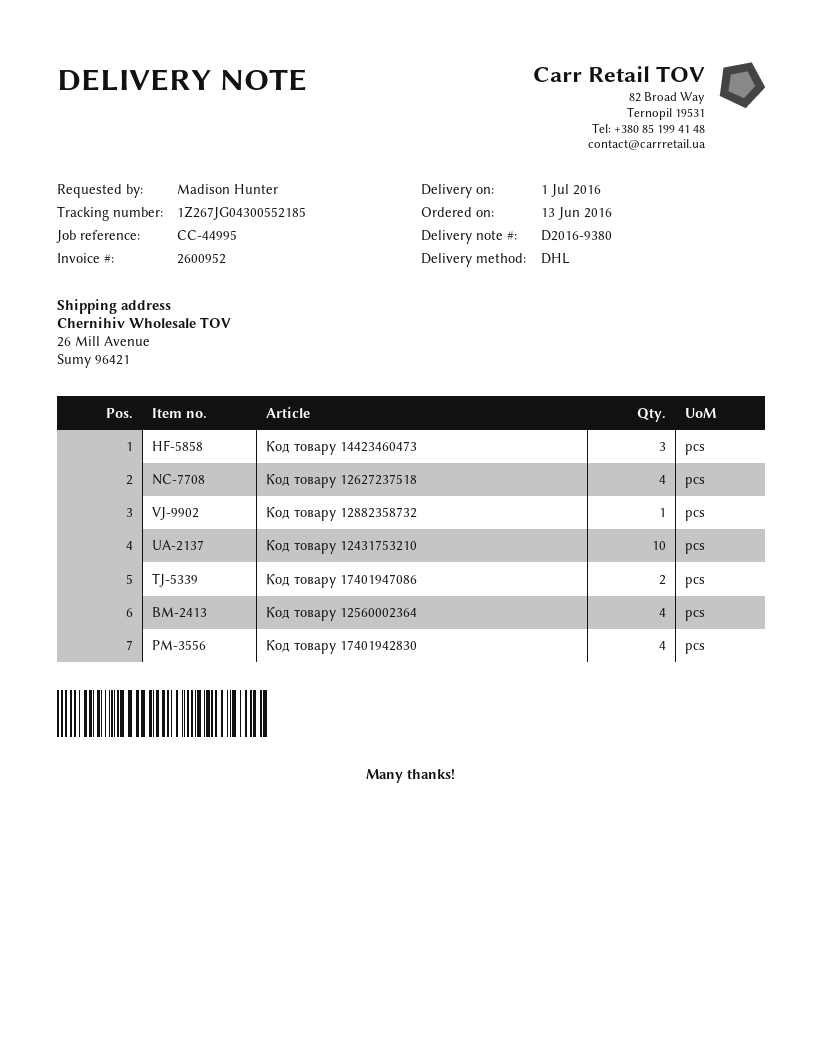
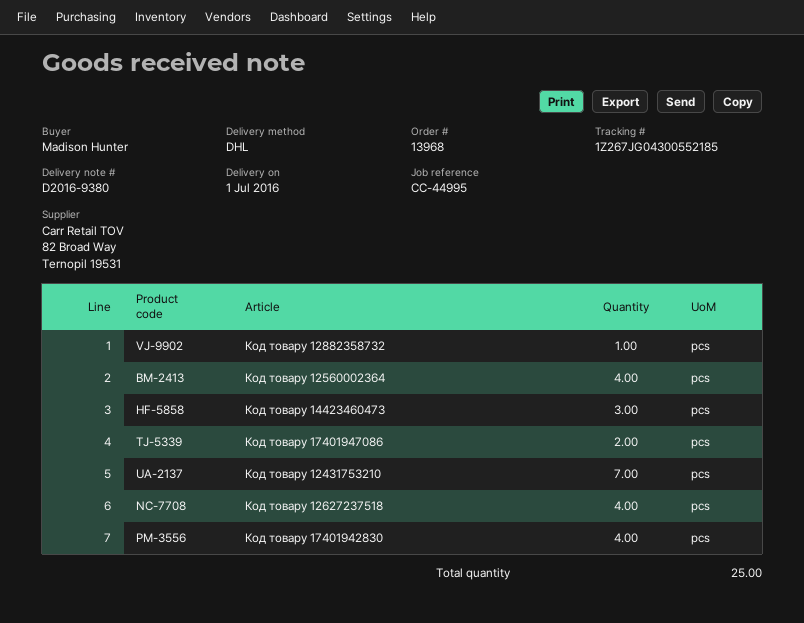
Код товару 12431753210: 10 -> 7

